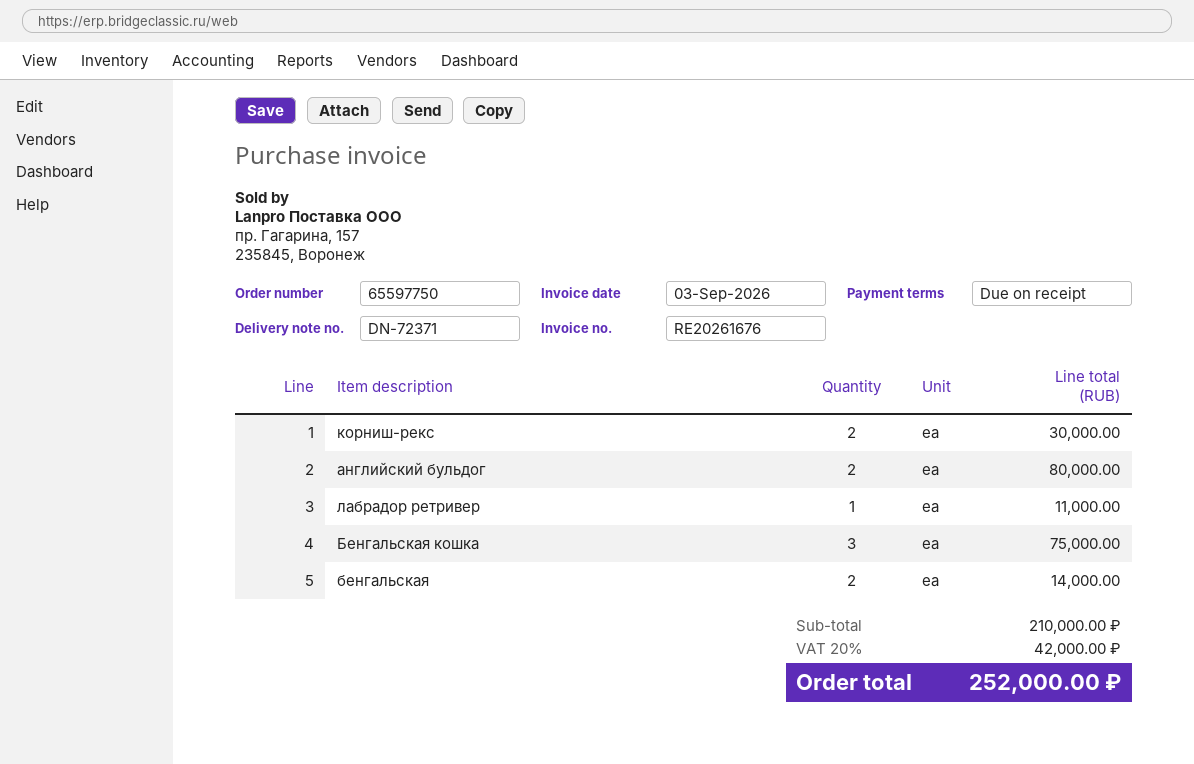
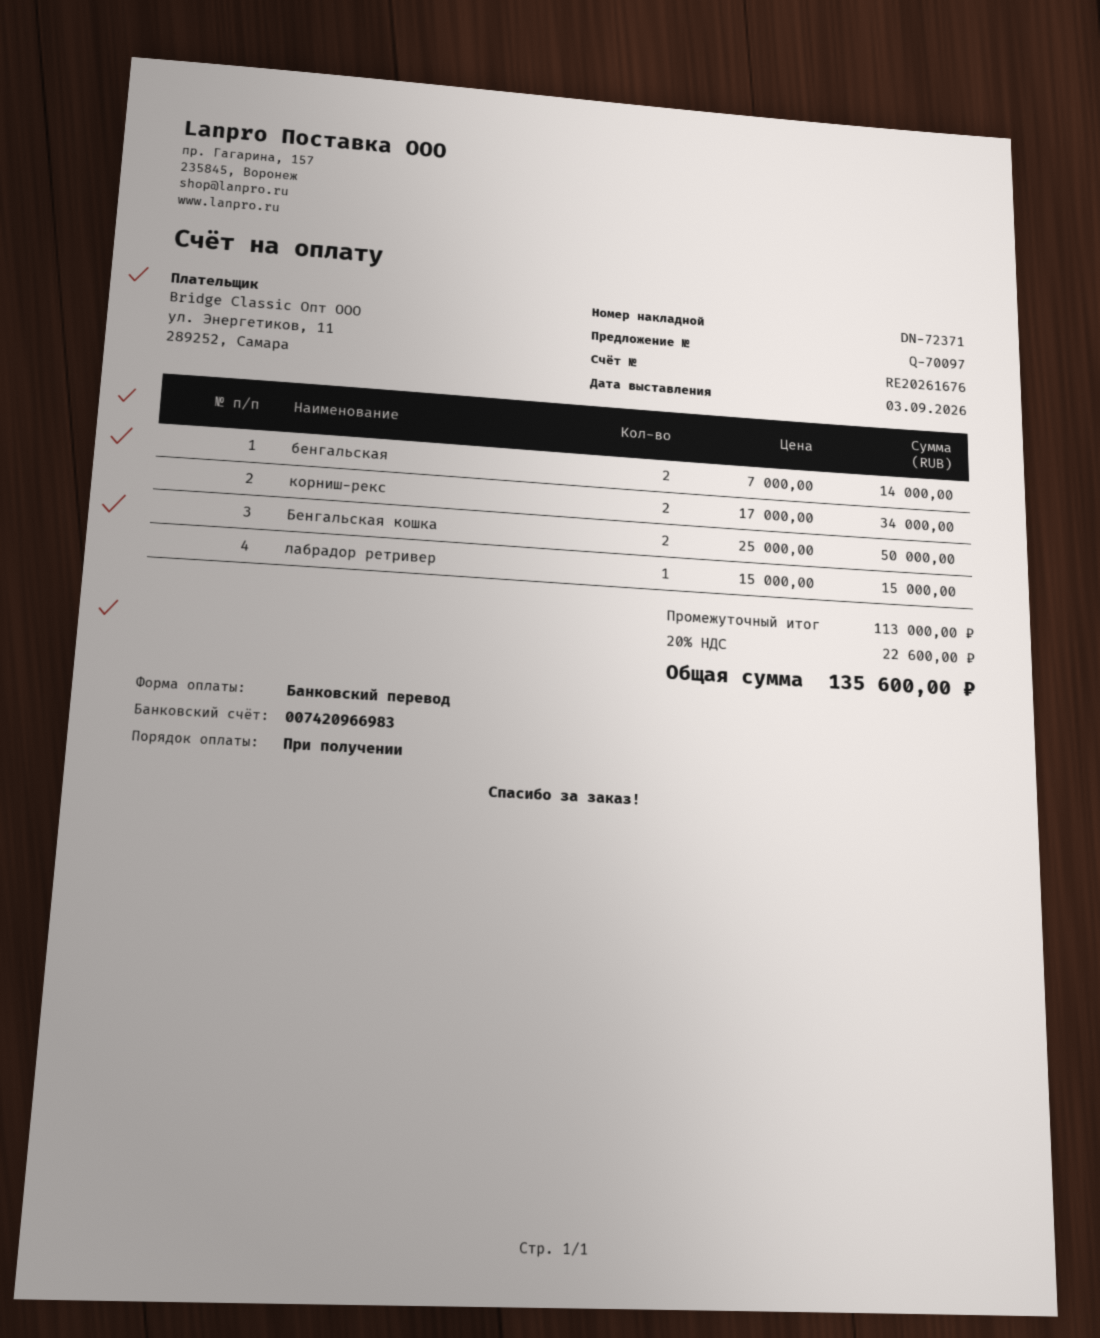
корниш-рекс: 2 for 30000.00 -> 2 for 34000.00
английский бульдог: 2 for 80000.00 -> none
лабрадор ретривер: 1 for 11000.00 -> 1 for 15000.00
Бенгальская кошка: 3 for 75000.00 -> 2 for 50000.00
subtotal: 210000.00 -> 113000.00
tax: 20% = 42000.00 -> 20% = 22600.00
total: 252000.00 -> 135600.00

